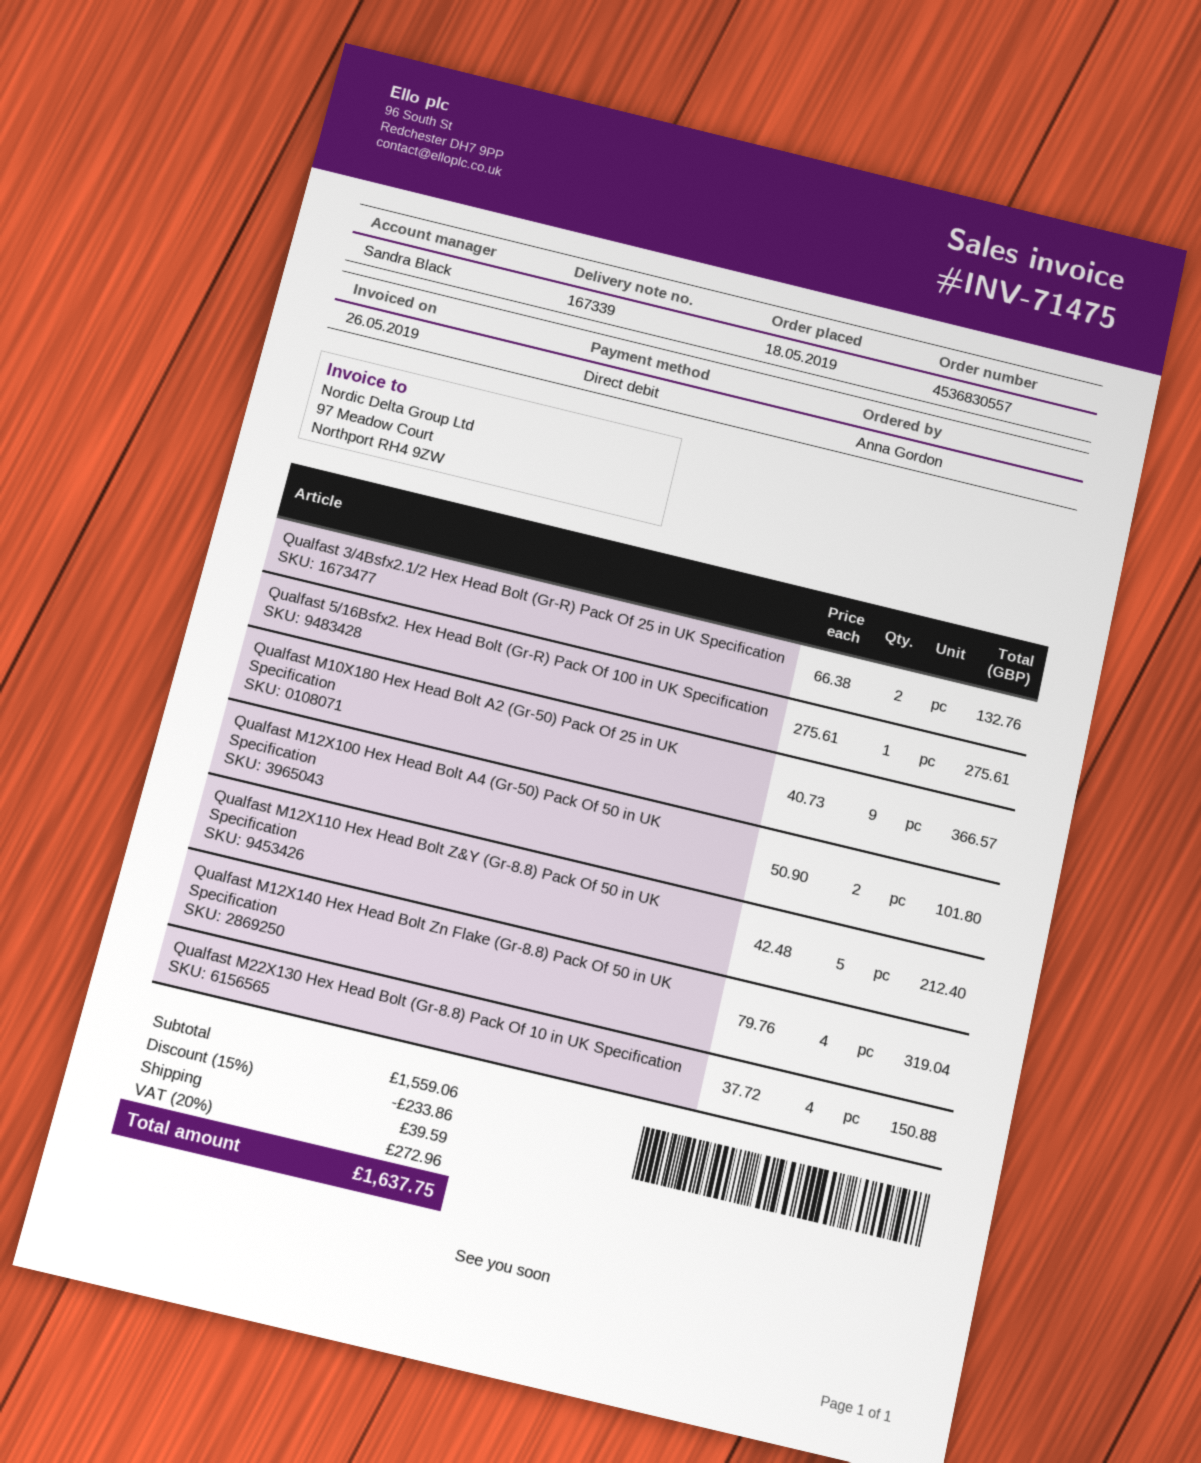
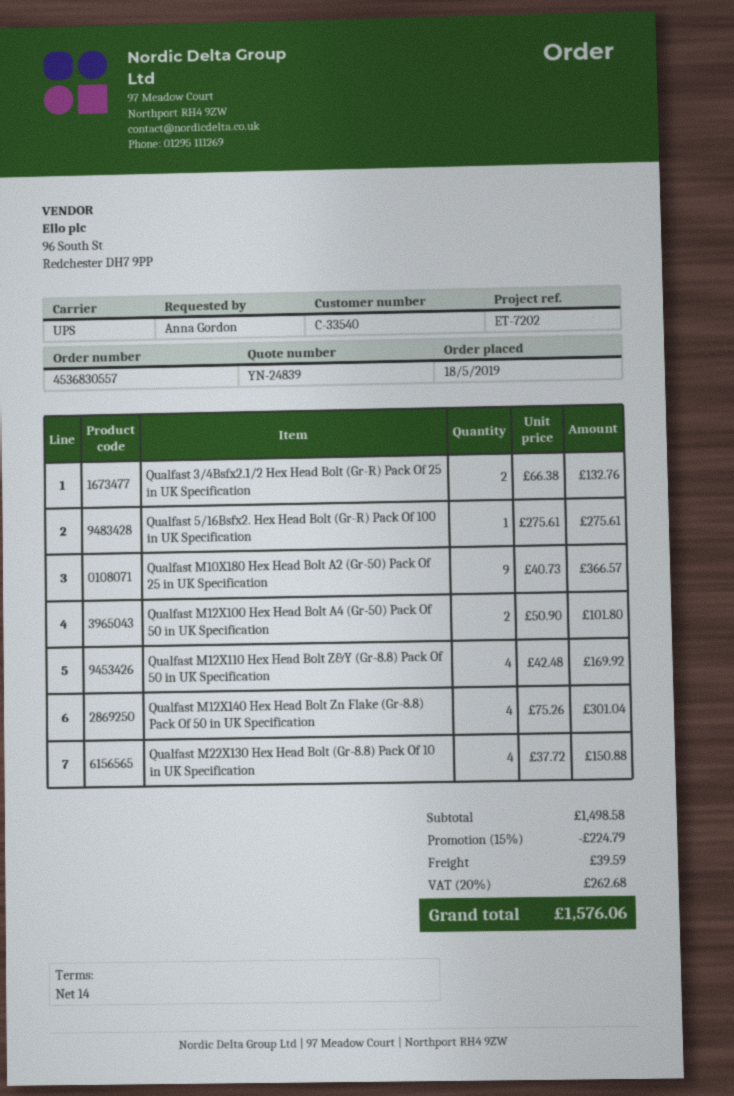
Qualfast M12X110 Hex Head Bolt Z&Y (Gr-8.8) Pack Of 50 in UK Specification: 5 x 42.48 = 212.40 -> 4 x 42.48 = 169.92
Qualfast M12X140 Hex Head Bolt Zn Flake (Gr-8.8) Pack Of 50 in UK Specification: 4 x 79.76 = 319.04 -> 4 x 75.26 = 301.04
subtotal: 1559.06 -> 1498.58
discount: 15% = 233.86 -> 15% = 224.79
tax: 20% = 272.96 -> 20% = 262.68
total: 1637.75 -> 1576.06

